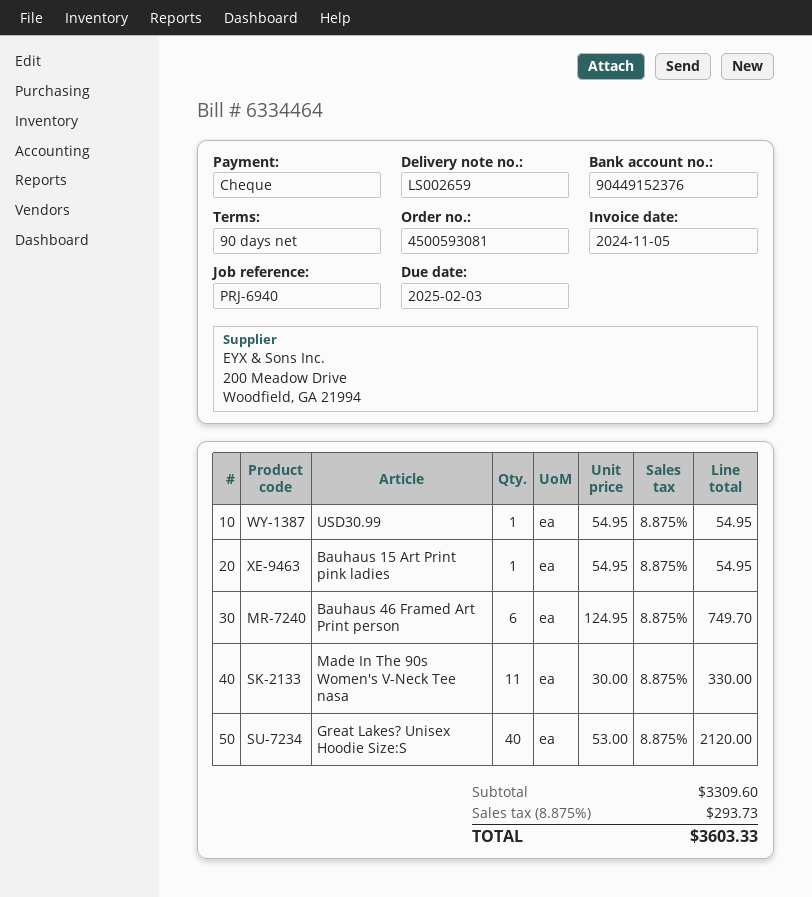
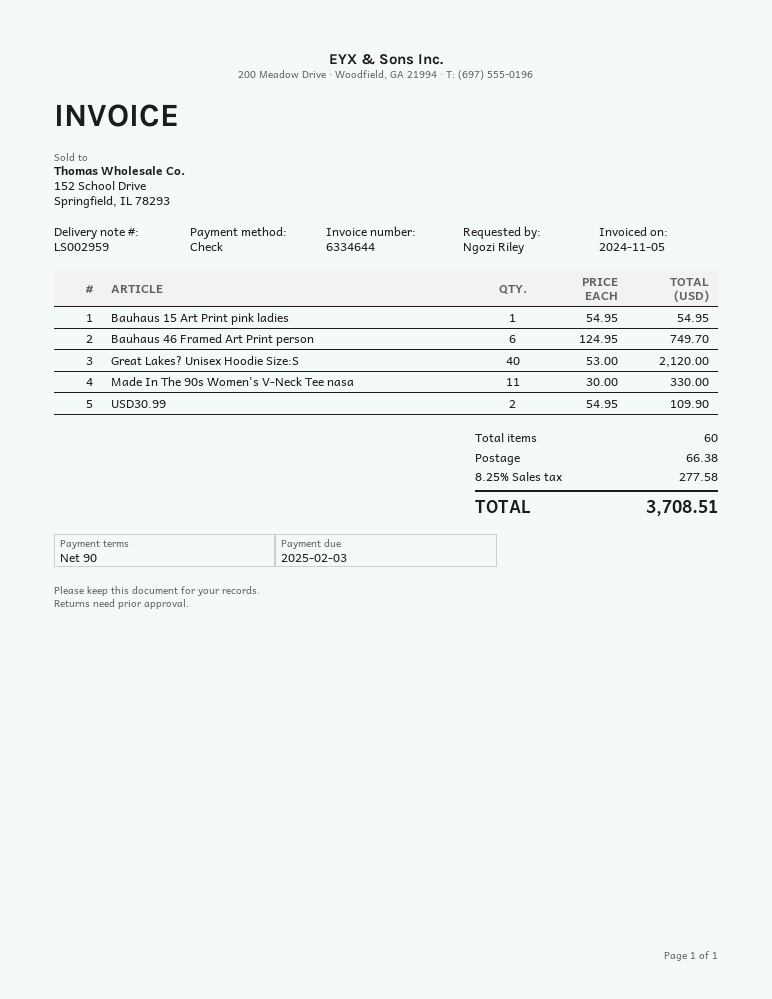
delivery note number: LS002659 -> LS002959
invoice number: 6334464 -> 6334644
USD30.99: 1 x 54.95 = 54.95 -> 2 x 54.95 = 109.90
shipping: none -> 66.38
tax: 8.875% = 293.73 -> 8.25% = 277.58
total: 3603.33 -> 3708.51

